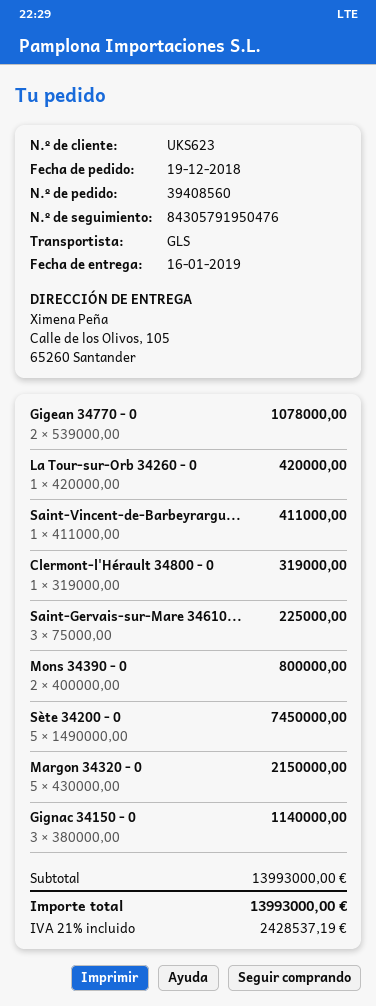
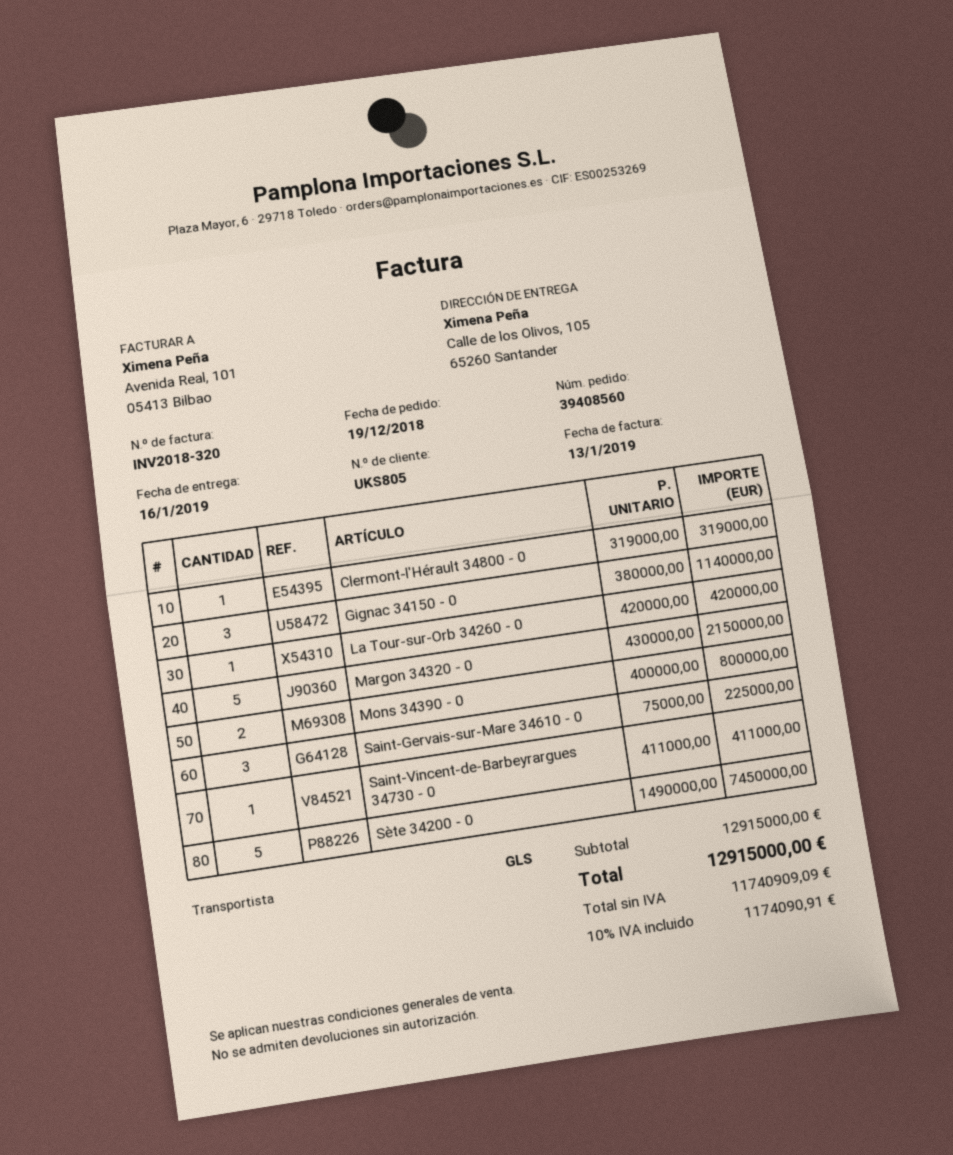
customer number: UKS623 -> UKS805
Gigean 34770 - 0: 2 x 539000.00 = 1078000.00 -> none
subtotal: 13993000.00 -> 12915000.00
tax: 21% = 2428537.19 -> 10% = 1174090.91
total: 13993000.00 -> 12915000.00

